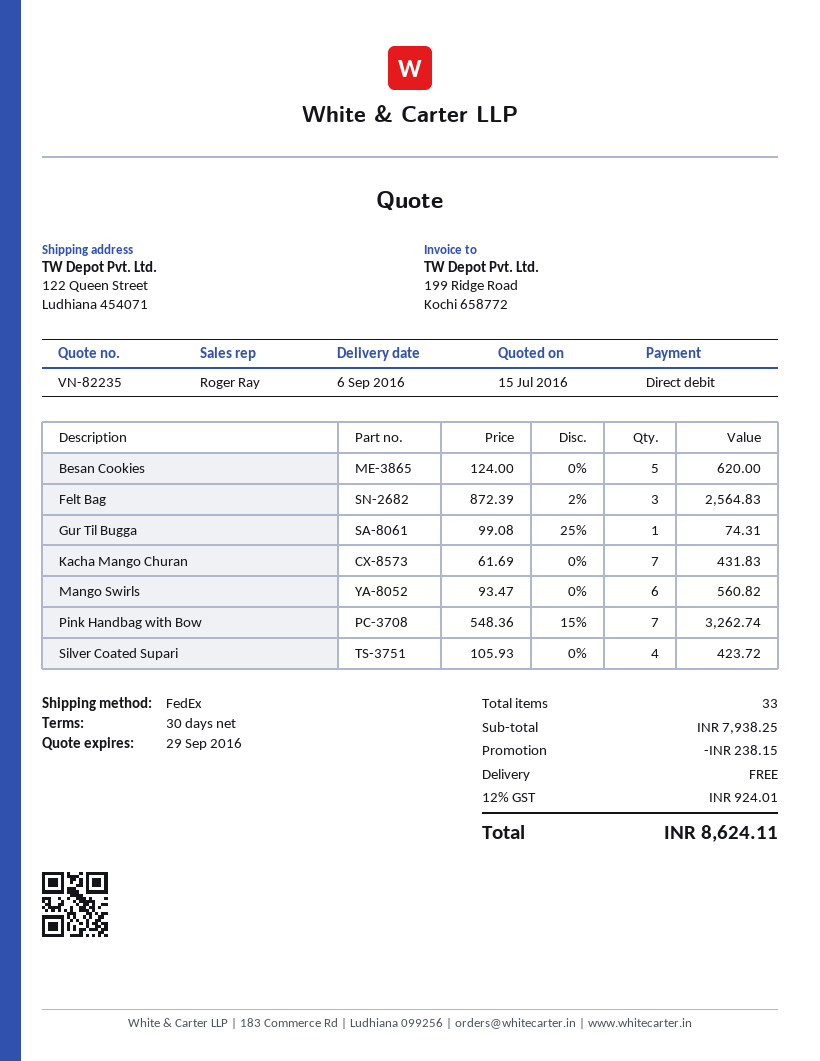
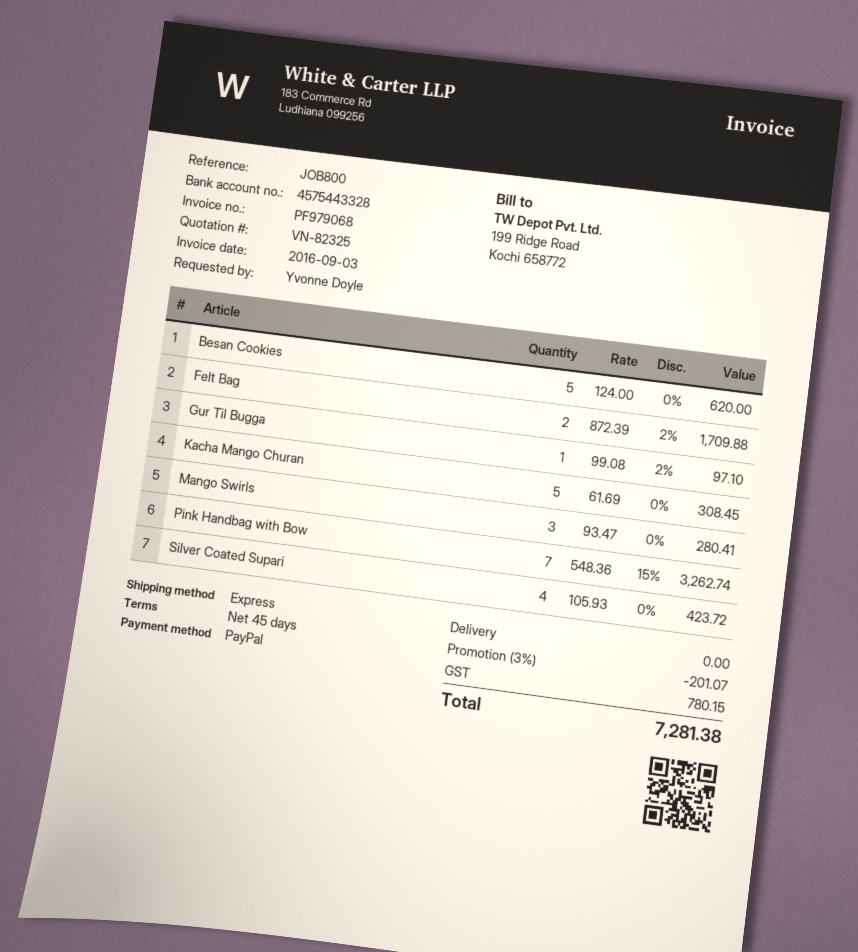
quote number: VN-82235 -> VN-82325
payment terms: 30 days -> 45 days
payment method: direct debit -> PayPal
shipping method: FedEx -> express
Felt Bag: 3 x 872.39 - 2% = 2564.83 -> 2 x 872.39 - 2% = 1709.88
Gur Til Bugga: 1 x 99.08 - 25% = 74.31 -> 1 x 99.08 - 2% = 97.10
Kacha Mango Churan: 7 x 61.69 = 431.83 -> 5 x 61.69 = 308.45
Mango Swirls: 6 x 93.47 = 560.82 -> 3 x 93.47 = 280.41
discount: 238.15 -> 201.07
tax: 924.01 -> 780.15
total: 8624.11 -> 7281.38

